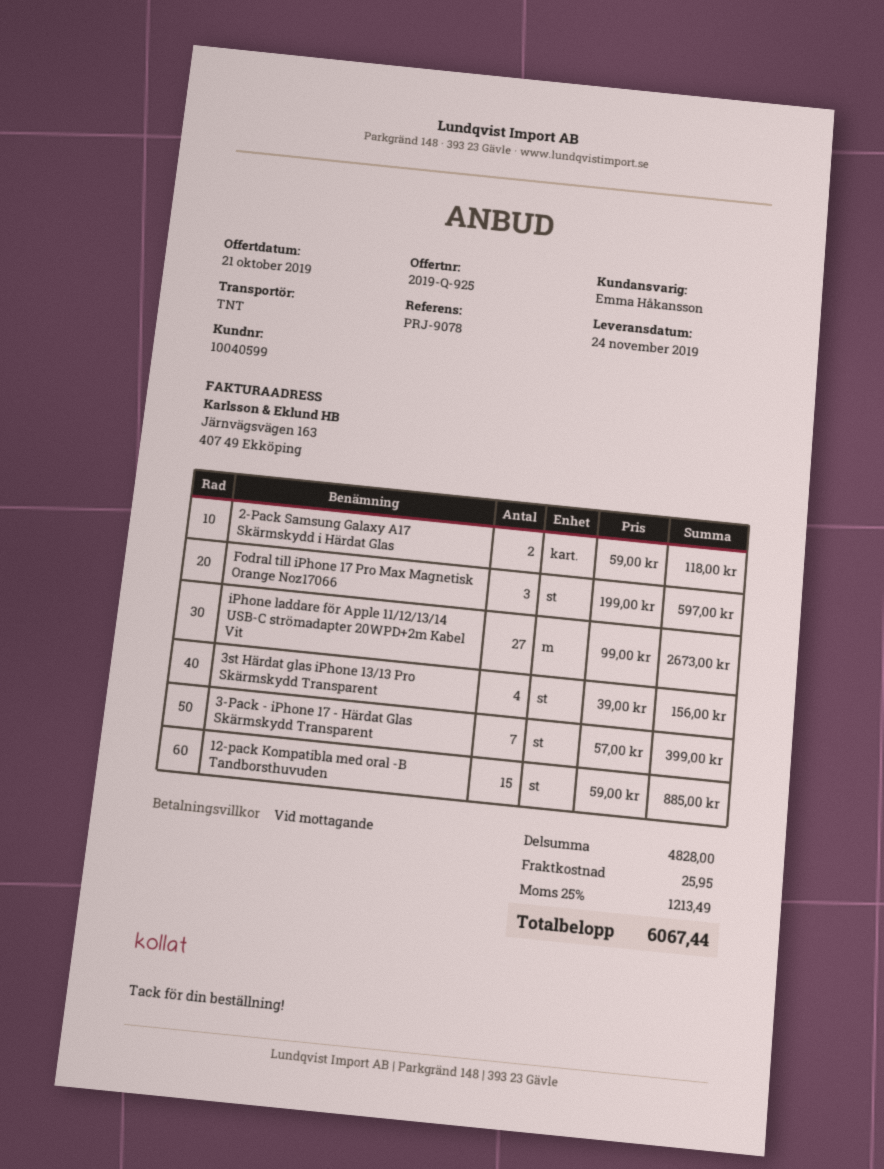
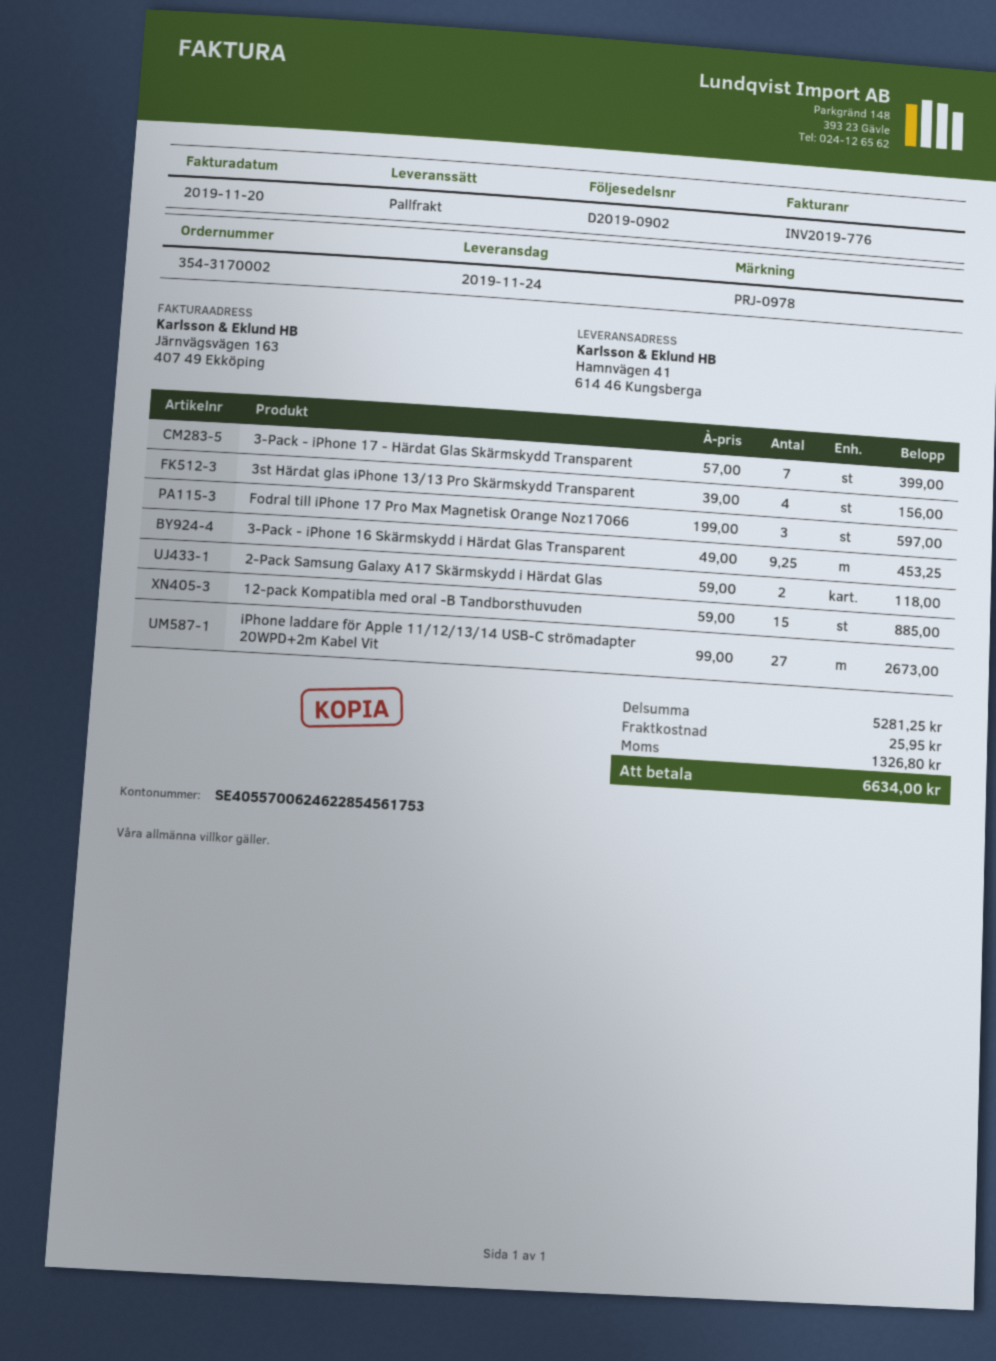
reference: PRJ-9078 -> PRJ-0978
shipping method: TNT -> pallet freight
3-Pack - iPhone 16 Skärmskydd i Härdat Glas Transparent: none -> 9.25 x 49.00 = 453.25
subtotal: 4828.00 -> 5281.25
tax: 1213.49 -> 1326.80
total: 6067.44 -> 6634.00

